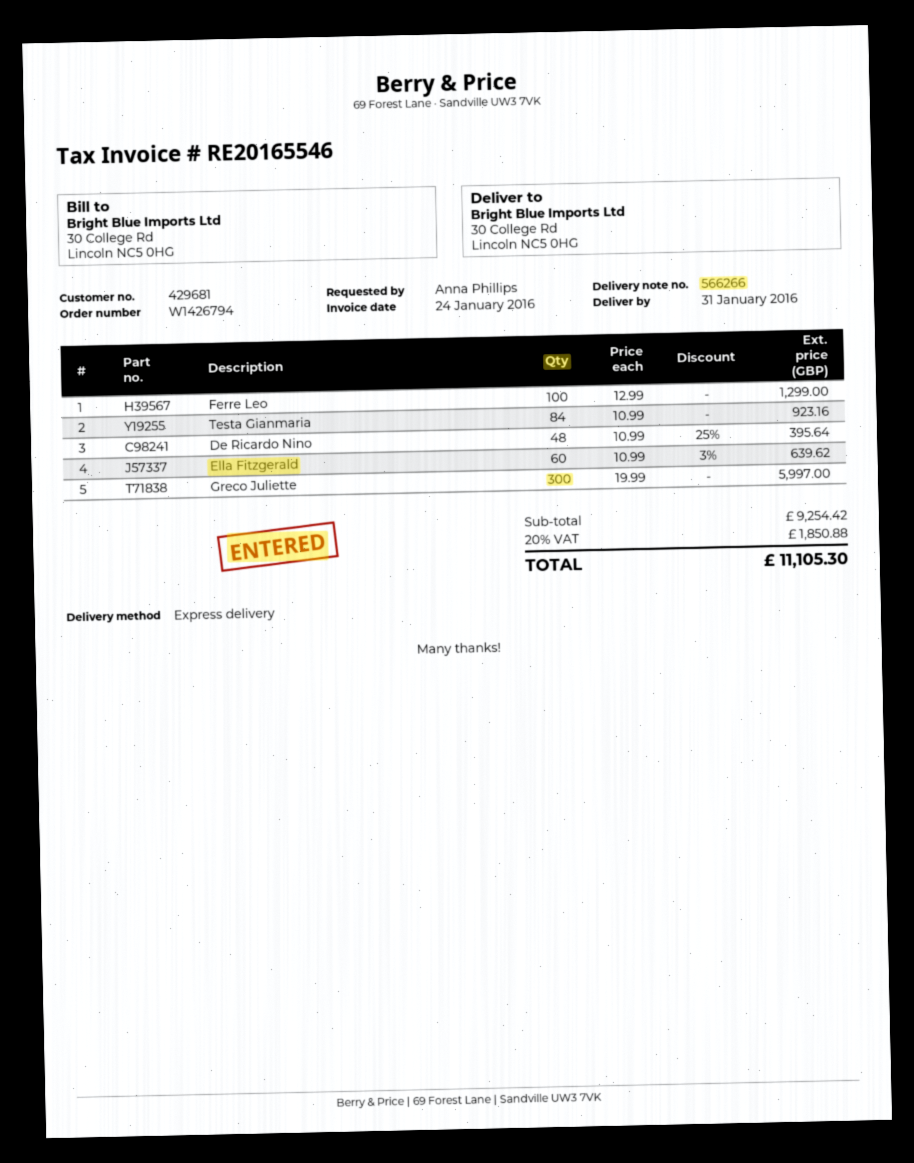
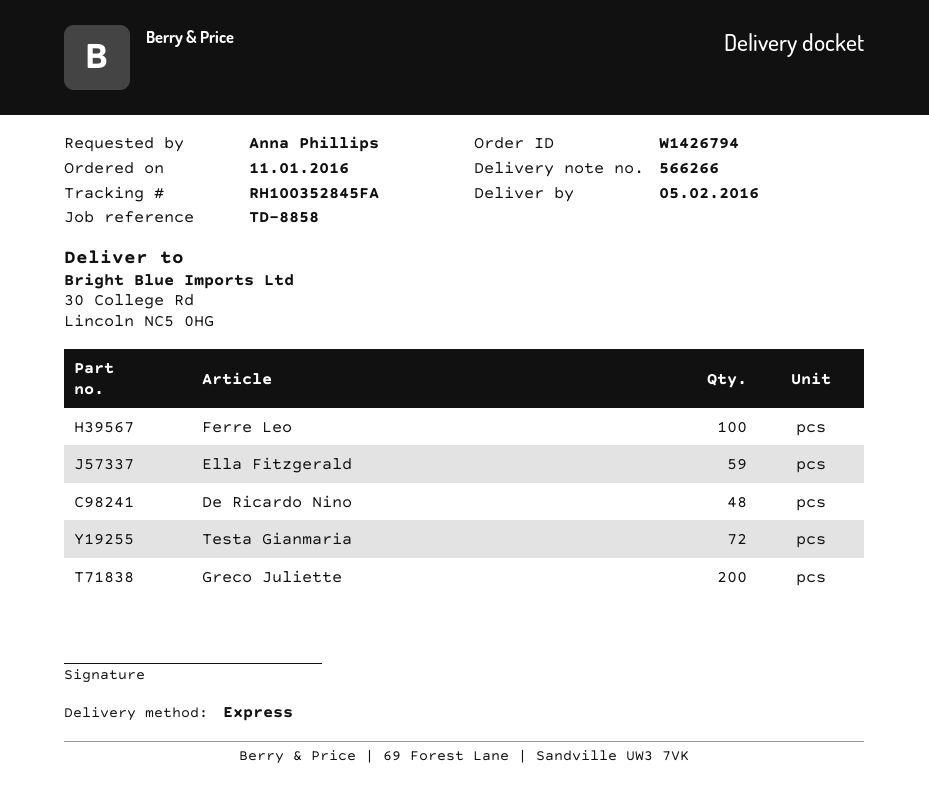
delivery date: 2016-01-31 -> 2016-02-05
Testa Gianmaria: 84 -> 72
Ella Fitzgerald: 60 -> 59
Greco Juliette: 300 -> 200

